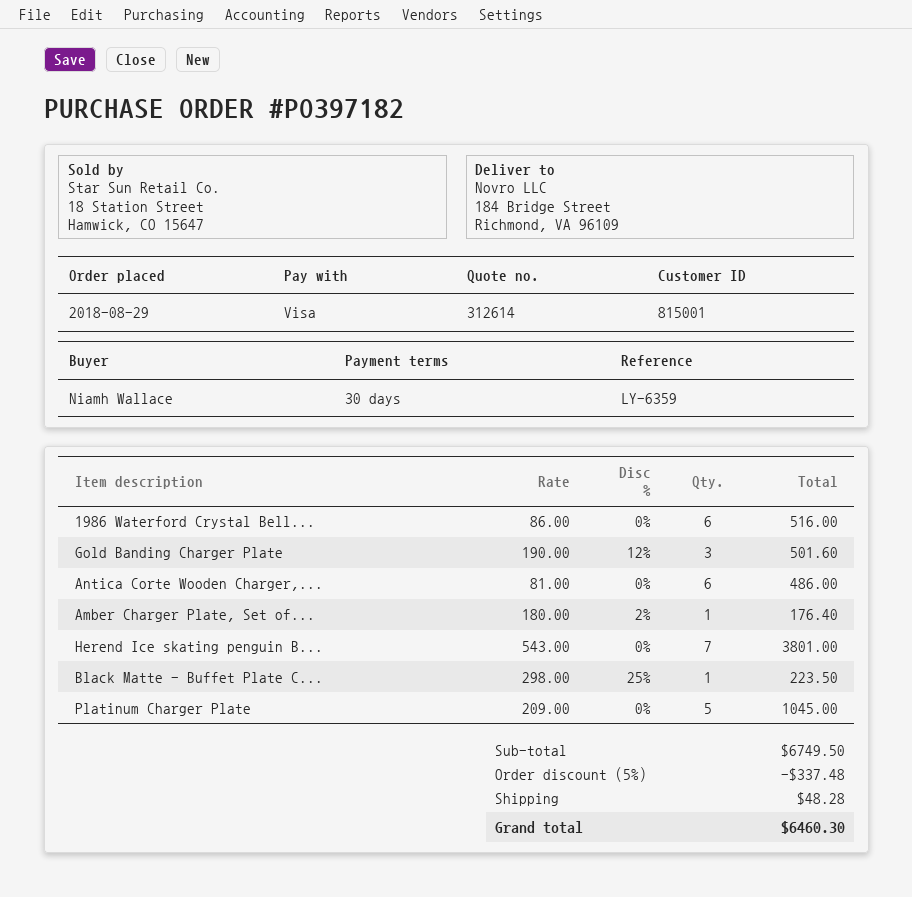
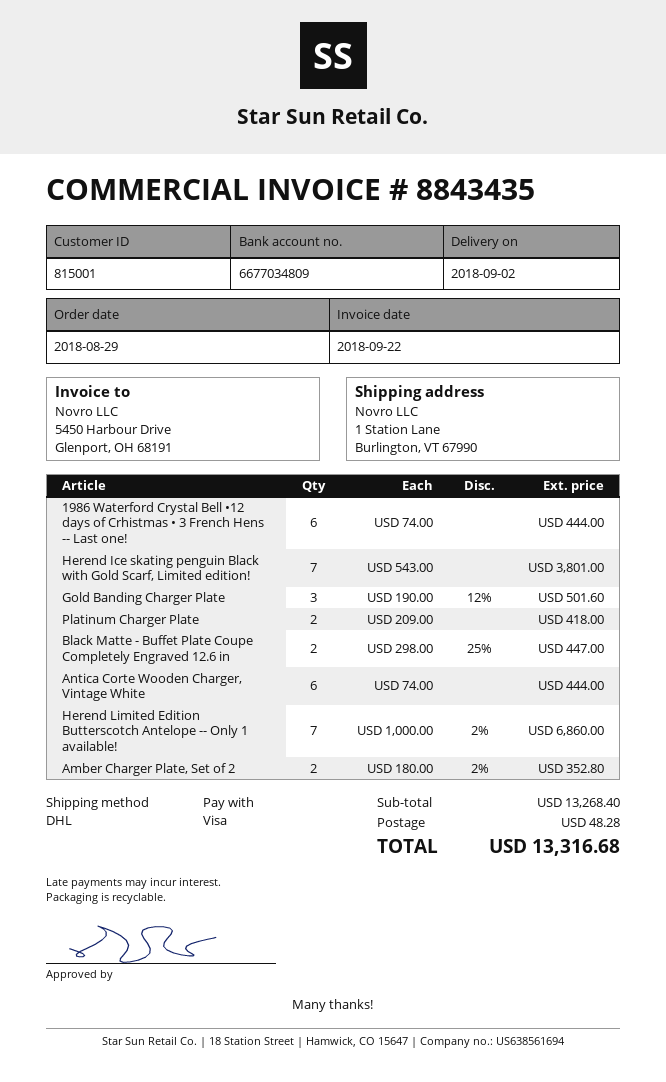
ship to: 184 Bridge Street, Richmond, VA 96109 -> 1 Station Lane, Burlington, VT 67990
1986 Waterford Crystal Bell...: 6 x 86.00 = 516.00 -> 6 x 74.00 = 444.00
Antica Corte Wooden Charger,...: 6 x 81.00 = 486.00 -> 6 x 74.00 = 444.00
Amber Charger Plate, Set of...: 1 x 180.00 - 2% = 176.40 -> 2 x 180.00 - 2% = 352.80
Black Matte - Buffet Plate C...: 1 x 298.00 - 25% = 223.50 -> 2 x 298.00 - 25% = 447.00
Platinum Charger Plate: 5 x 209.00 = 1045.00 -> 2 x 209.00 = 418.00
Herend Limited Edition Butterscotch Antelope -- Only 1 available!: none -> 7 x 1000.00 - 2% = 6860.00
subtotal: 6749.50 -> 13268.40
discount: 5% = 337.48 -> none
total: 6460.30 -> 13316.68

